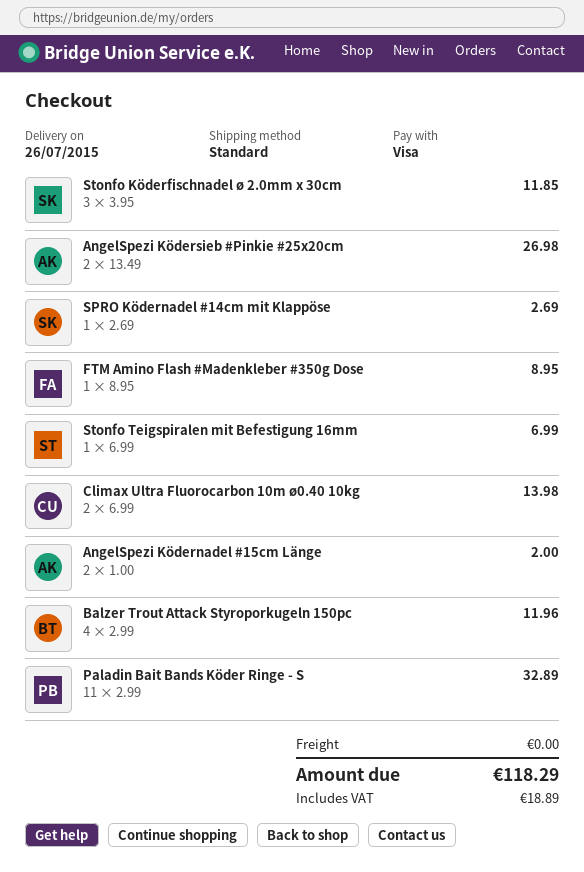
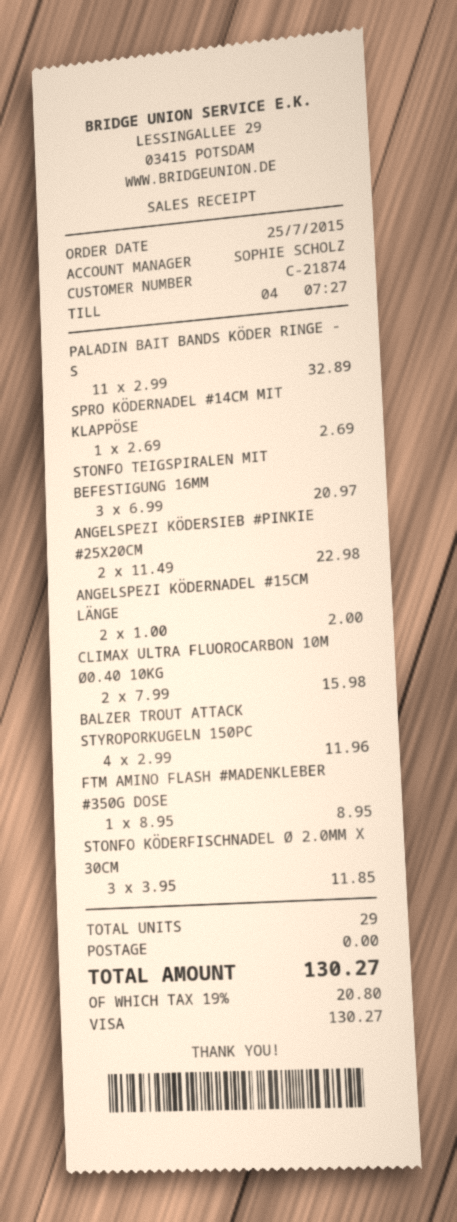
AngelSpezi Ködersieb #Pinkie #25x20cm: 2 x 13.49 = 26.98 -> 2 x 11.49 = 22.98
Stonfo Teigspiralen mit Befestigung 16mm: 1 x 6.99 = 6.99 -> 3 x 6.99 = 20.97
Climax Ultra Fluorocarbon 10m ø0.40 10kg: 2 x 6.99 = 13.98 -> 2 x 7.99 = 15.98
tax: 18.89 -> 20.80
total: 118.29 -> 130.27

